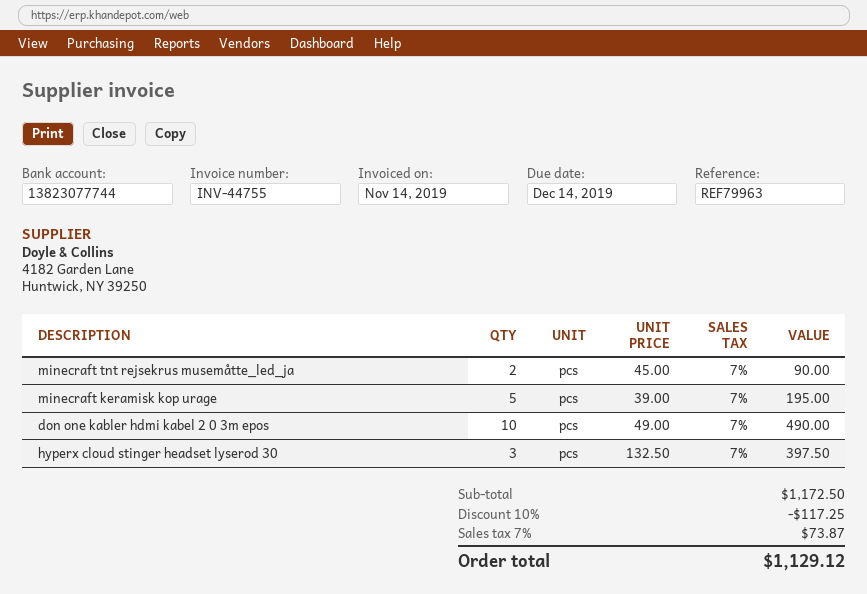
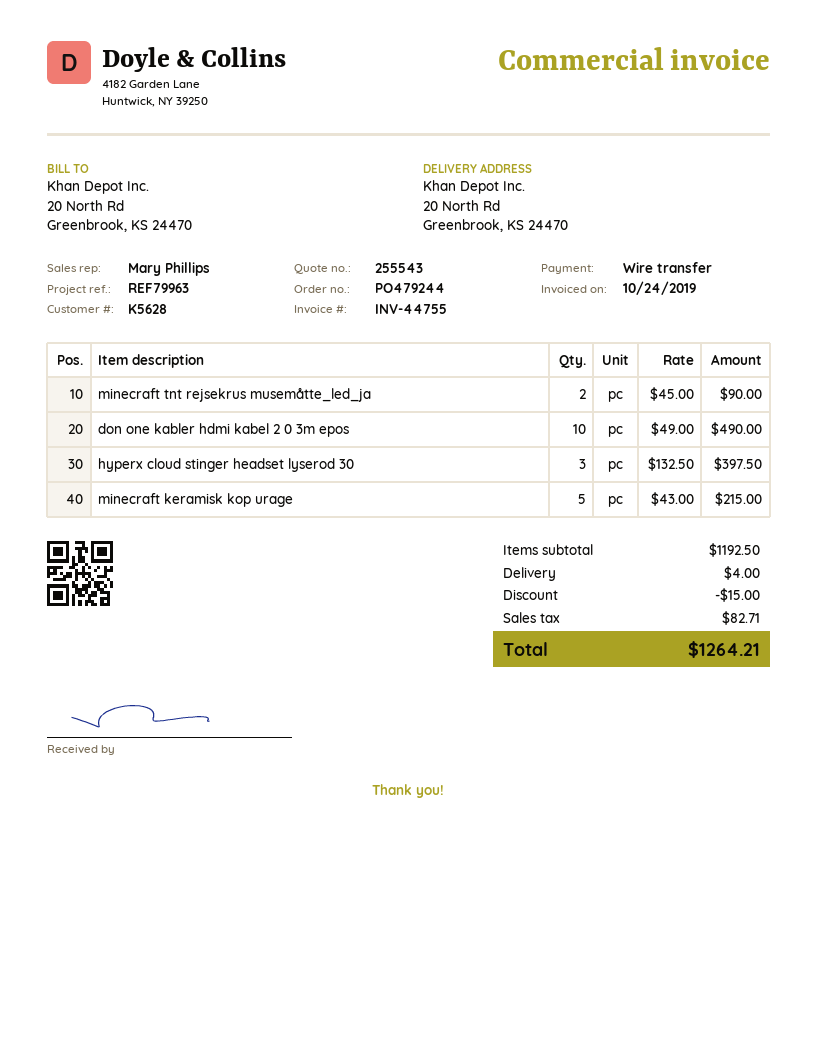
invoice date: 2019-11-14 -> 2019-10-24
minecraft keramisk kop urage: 5 x 39.00 = 195.00 -> 5 x 43.00 = 215.00
subtotal: 1172.50 -> 1192.50
discount: 117.25 -> 15.00
shipping: none -> 4.00
tax: 73.87 -> 82.71
total: 1129.12 -> 1264.21

